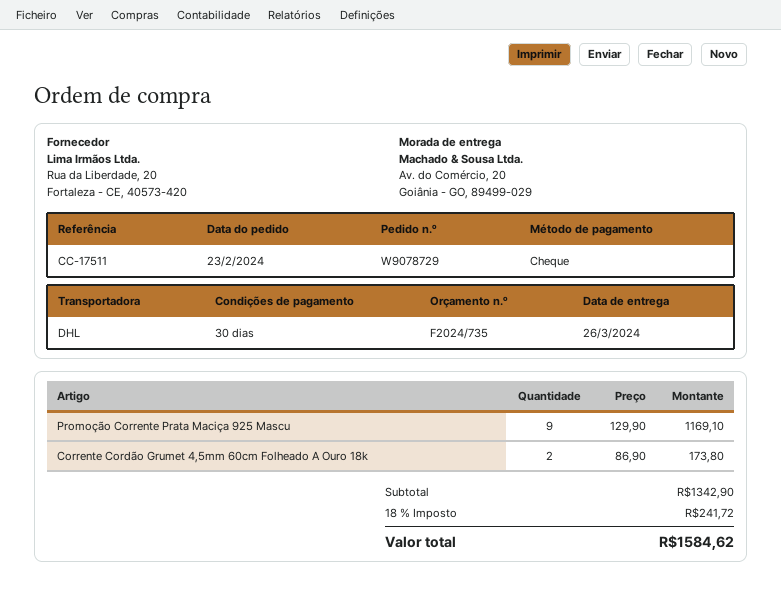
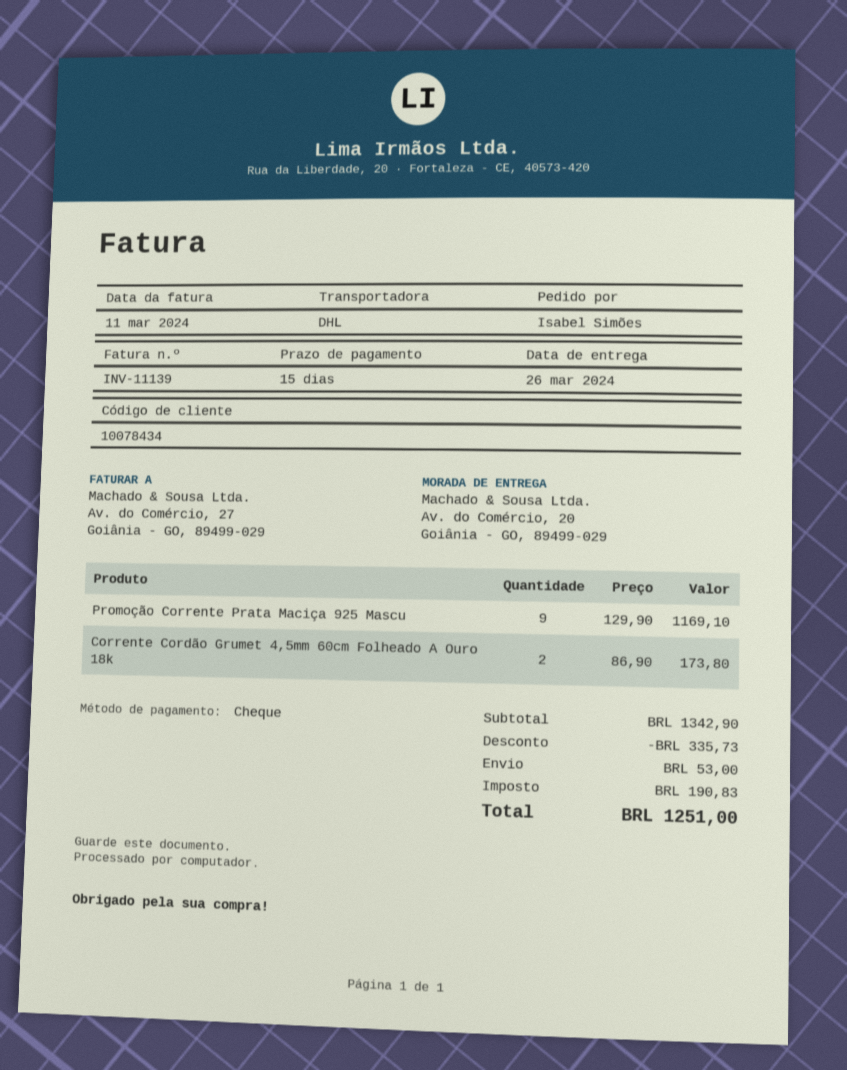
payment terms: 30 days -> 15 days
discount: none -> 335.73
shipping: none -> 53.00
tax: 241.72 -> 190.83
total: 1584.62 -> 1251.00

